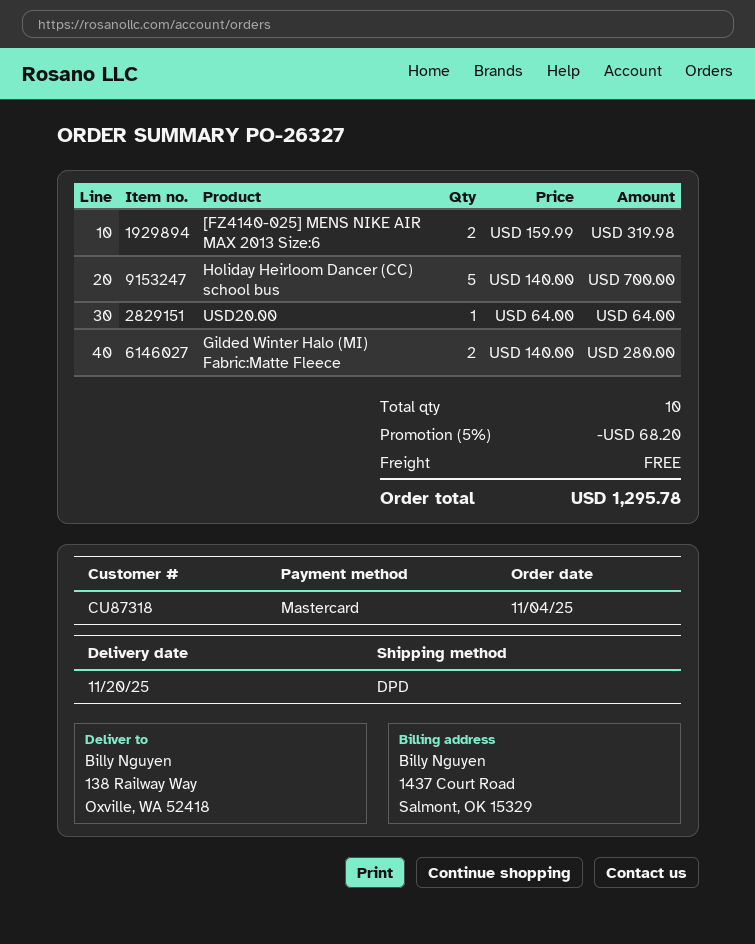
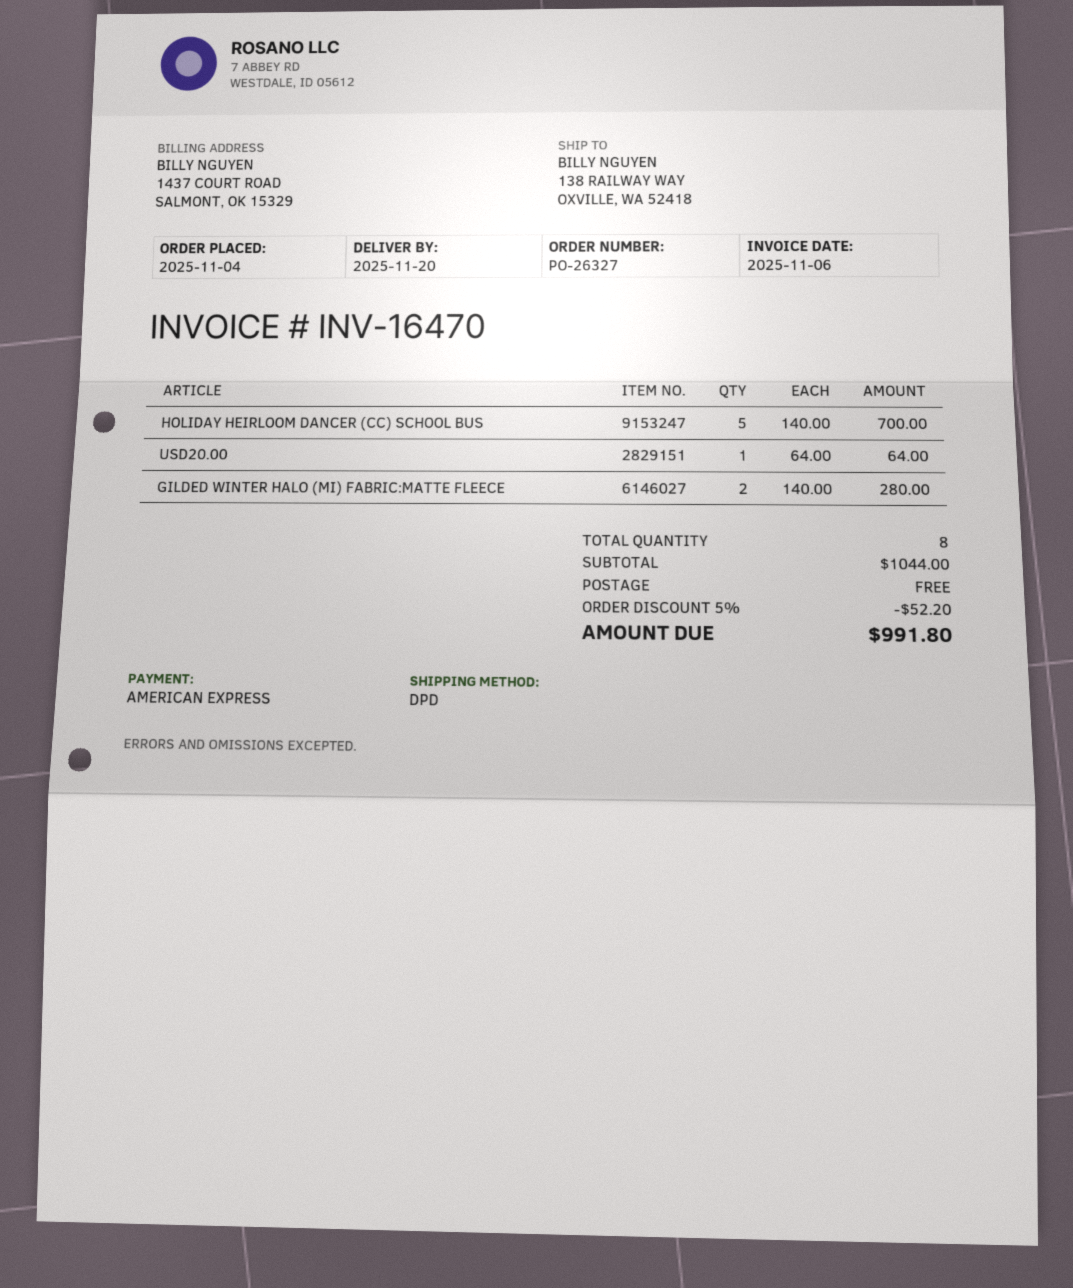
payment method: Mastercard -> American Express
[FZ4140-025] MENS NIKE AIR MAX 2013 Size:6: 2 x 159.99 = 319.98 -> none
total quantity: 10 -> 8
discount: 5% = 68.20 -> 5% = 52.20
total: 1295.78 -> 991.80

